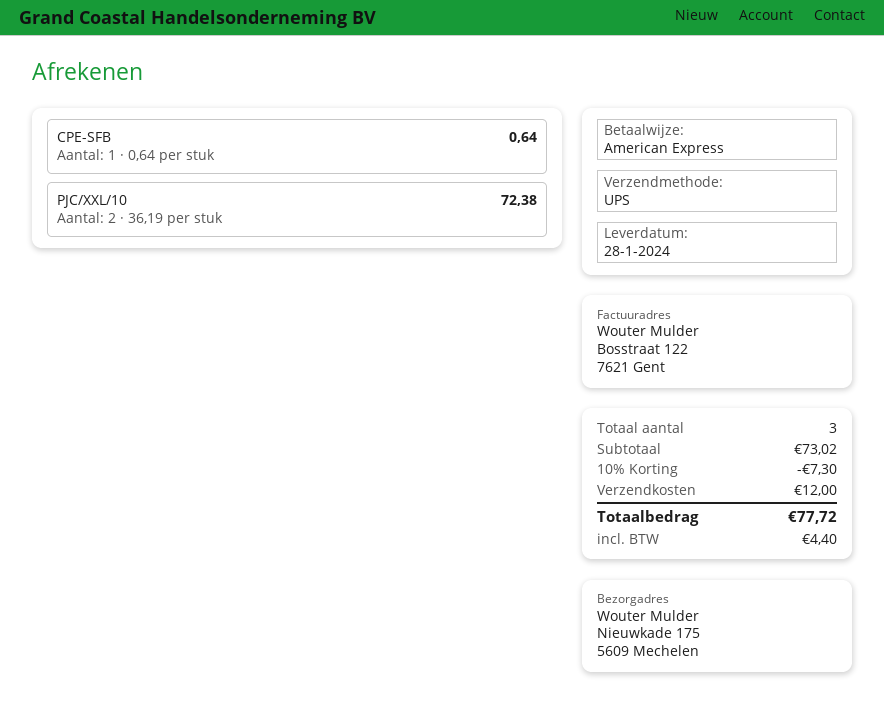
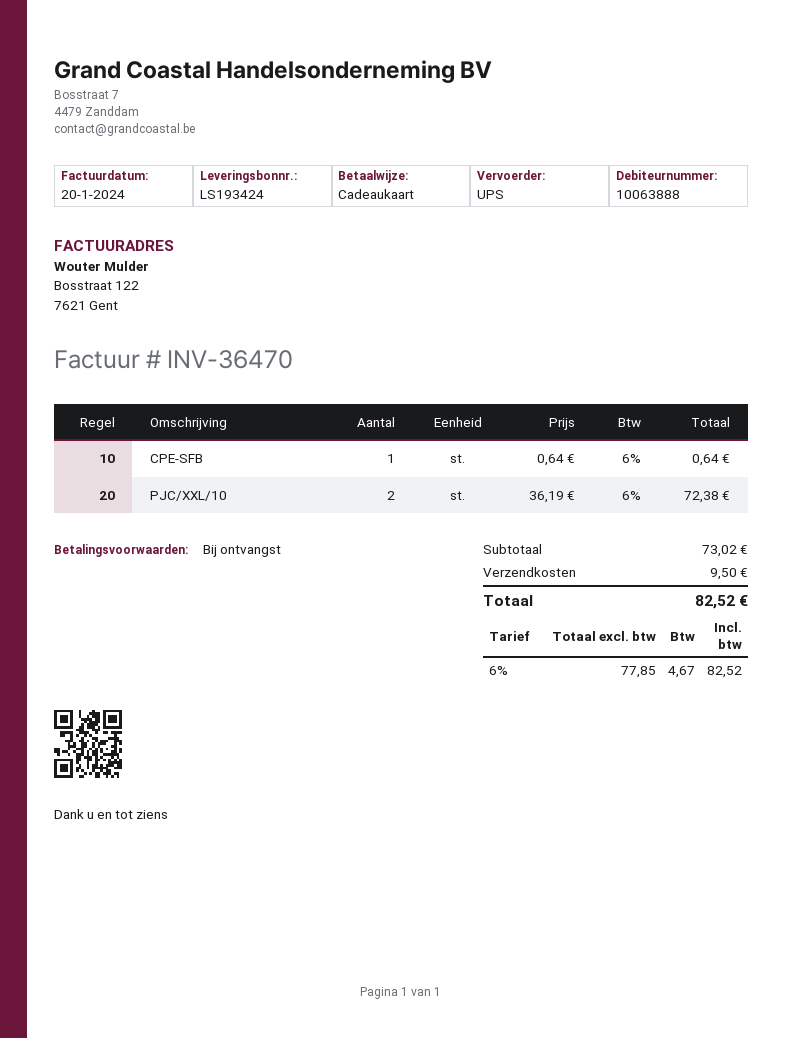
payment method: American Express -> gift card
discount: 10% = 7.30 -> none
shipping: 12.00 -> 9.50
tax: 4.40 -> 4.67
total: 77.72 -> 82.52

